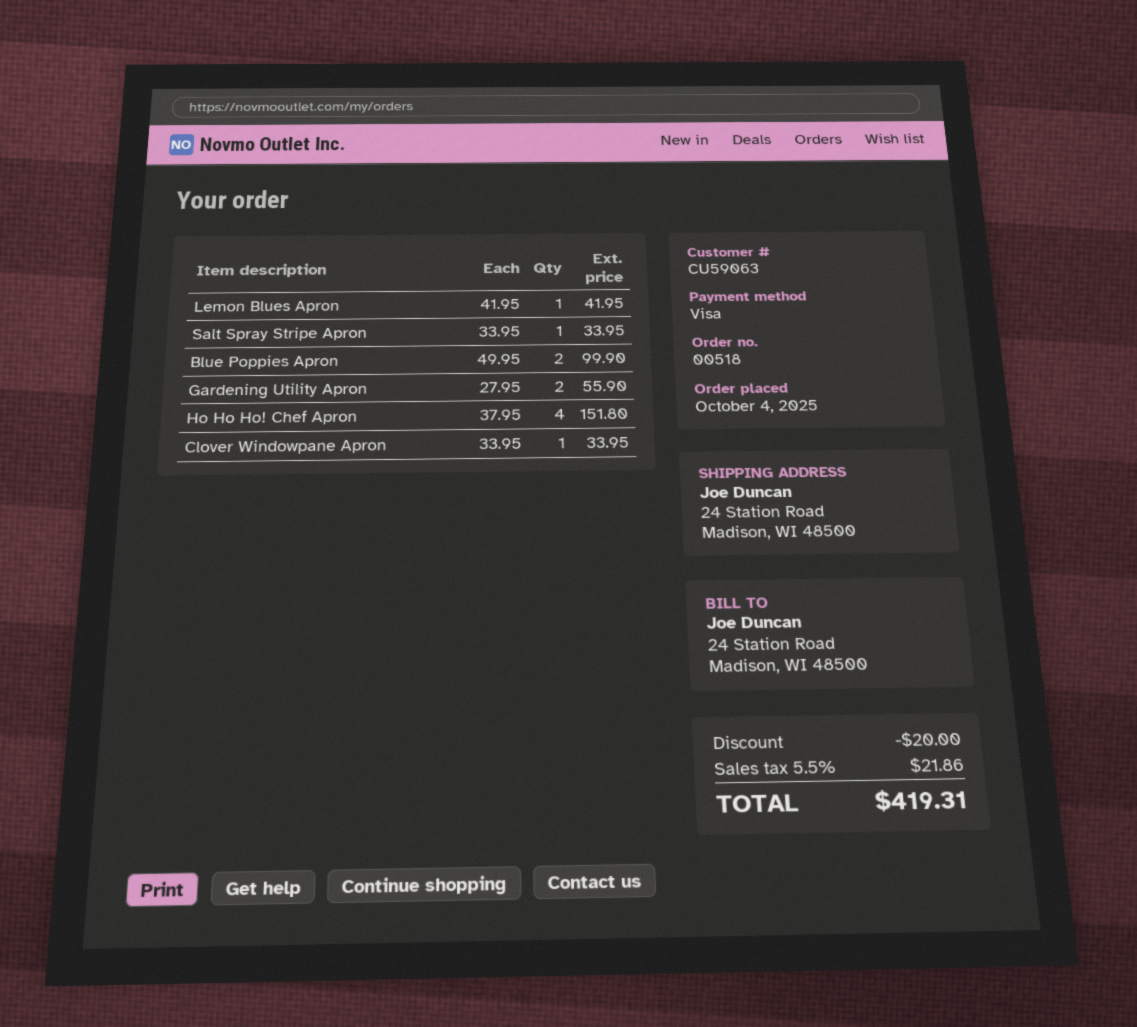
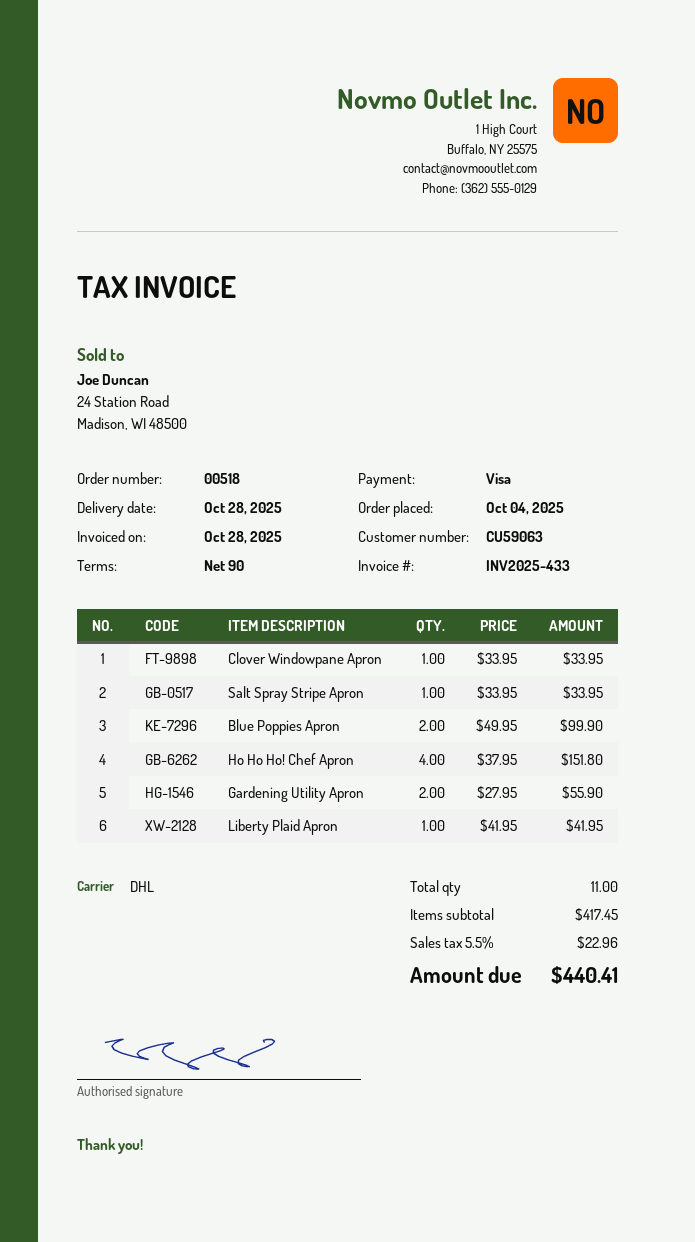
Lemon Blues Apron: 1 x 41.95 = 41.95 -> none
Liberty Plaid Apron: none -> 1 x 41.95 = 41.95
discount: 20.00 -> none
tax: 5.5% = 21.86 -> 5.5% = 22.96
total: 419.31 -> 440.41

